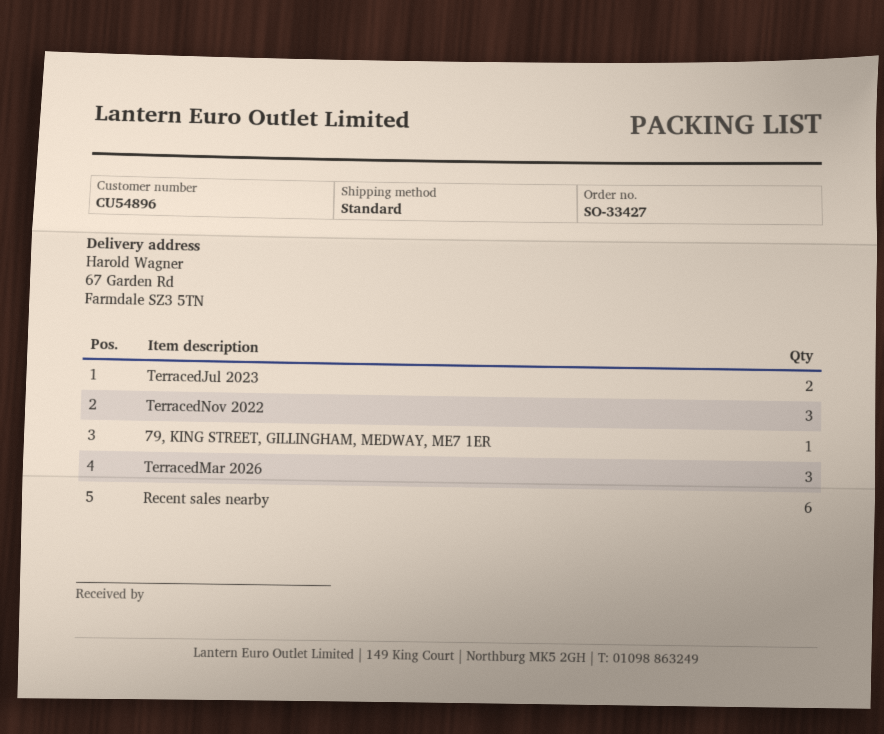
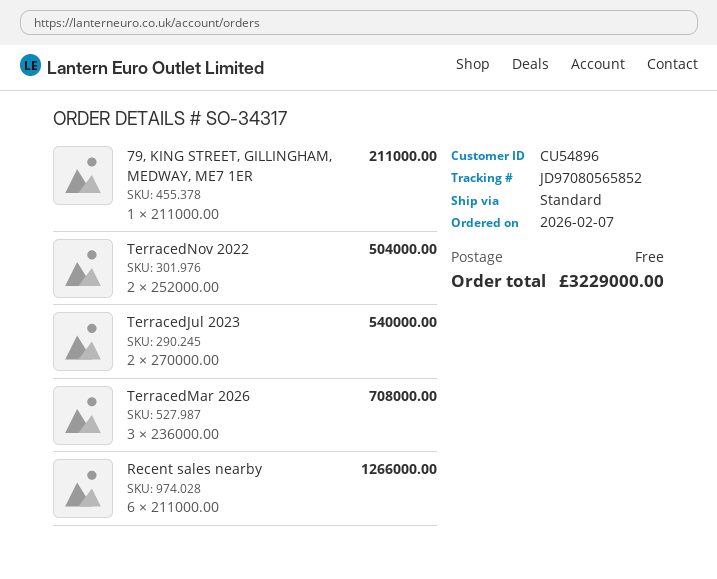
order number: SO-33427 -> SO-34317
TerracedNov 2022: 3 -> 2

